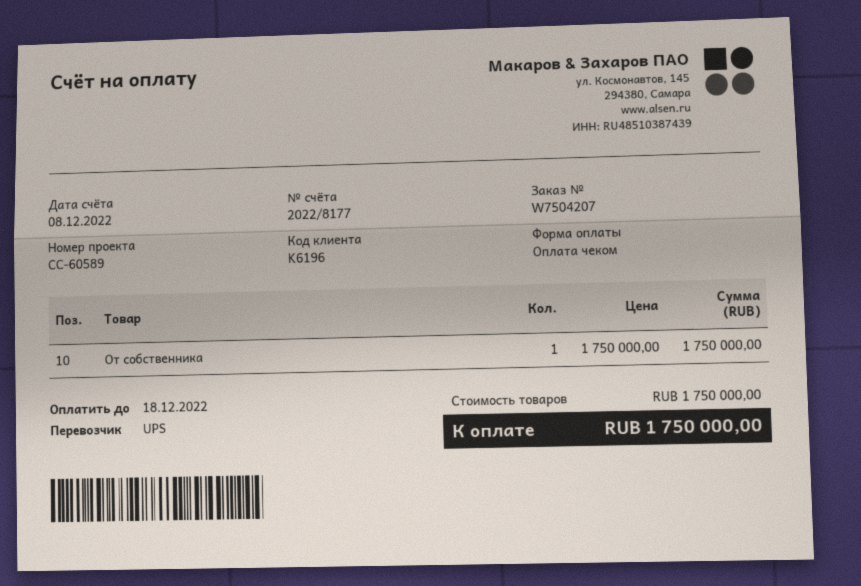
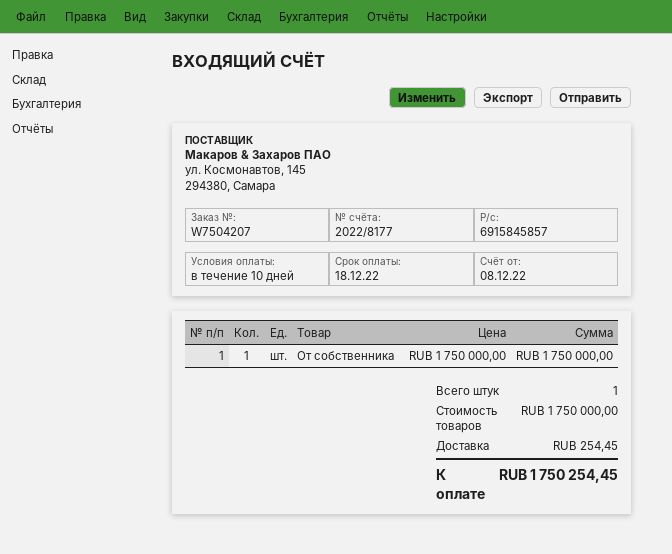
shipping: none -> 254.45
total: 1750000.00 -> 1750254.45

